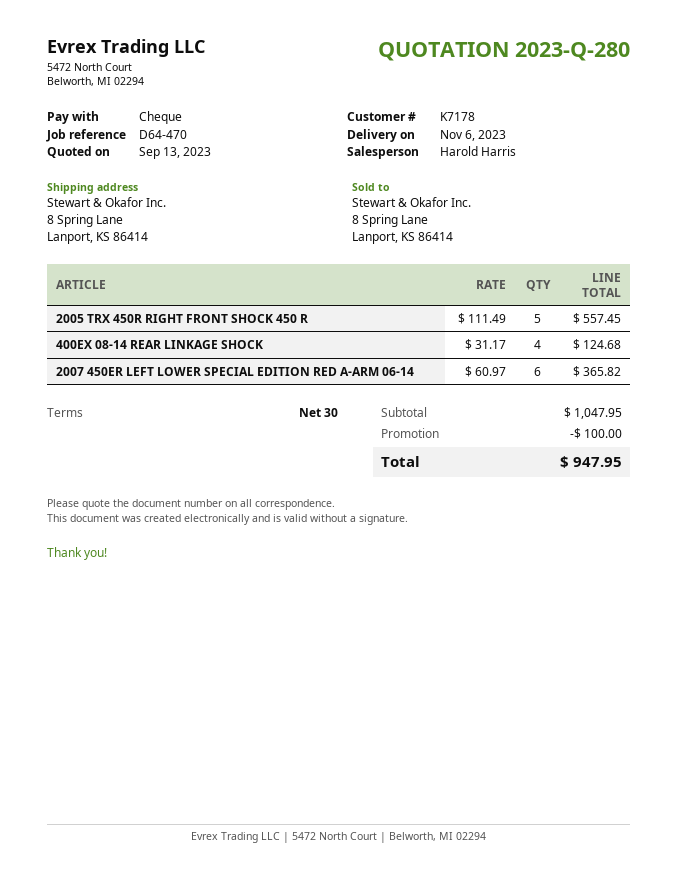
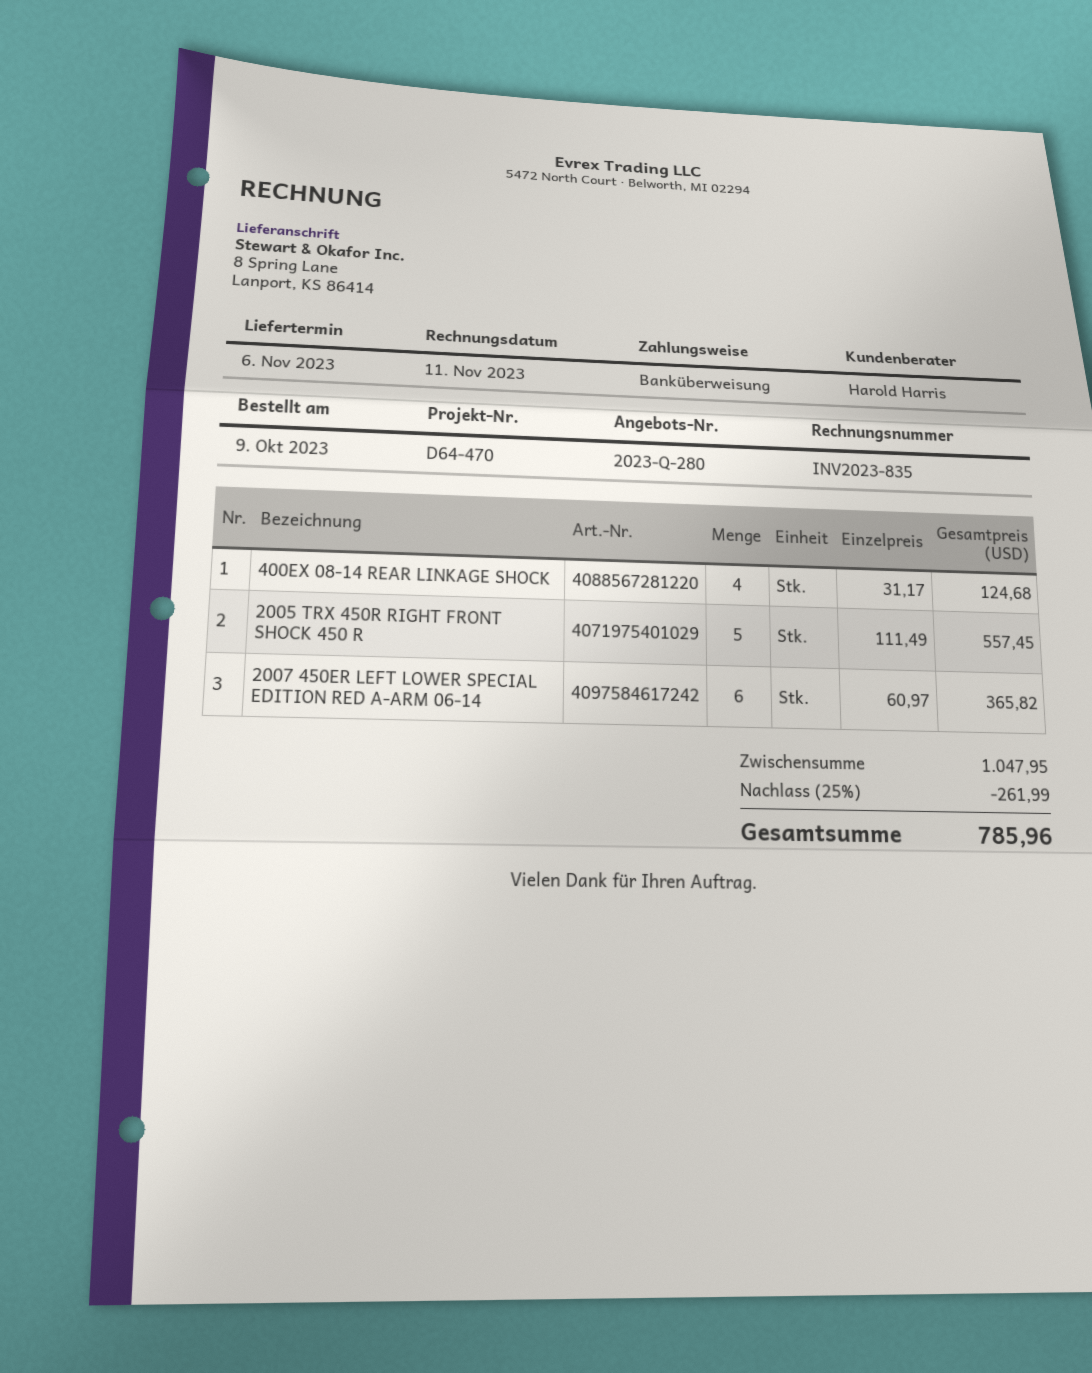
payment method: cheque -> bank transfer
discount: 100.00 -> 261.99
total: 947.95 -> 785.96

